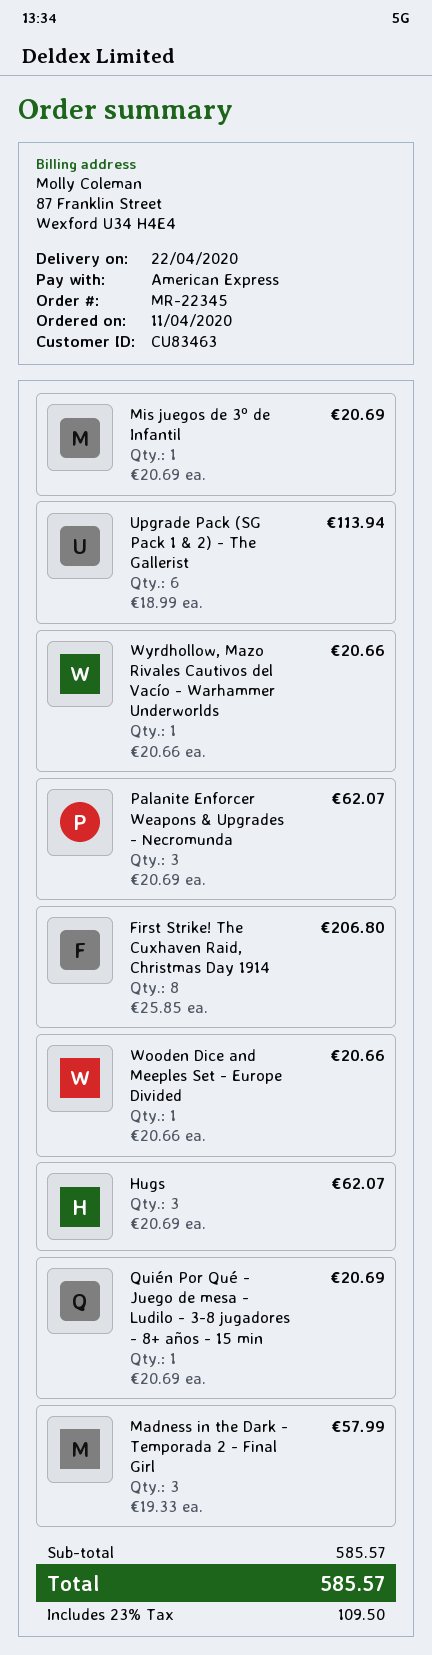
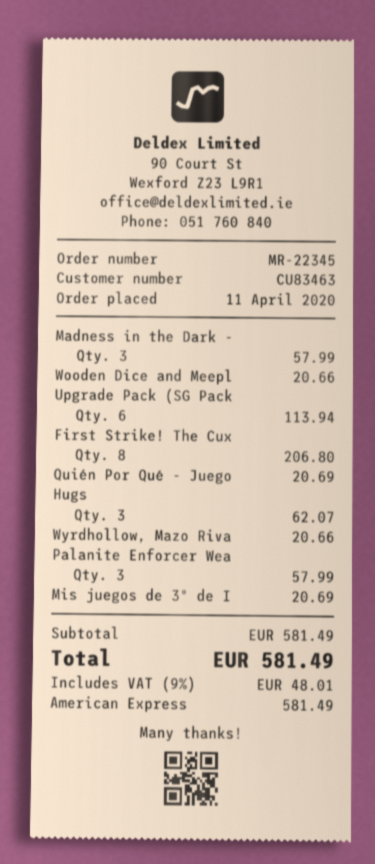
Palanite Enforcer Weapons & Upgrades - Necromunda: 3 for 62.07 -> 3 for 57.99
subtotal: 585.57 -> 581.49
tax: 23% = 109.50 -> 9% = 48.01
total: 585.57 -> 581.49

